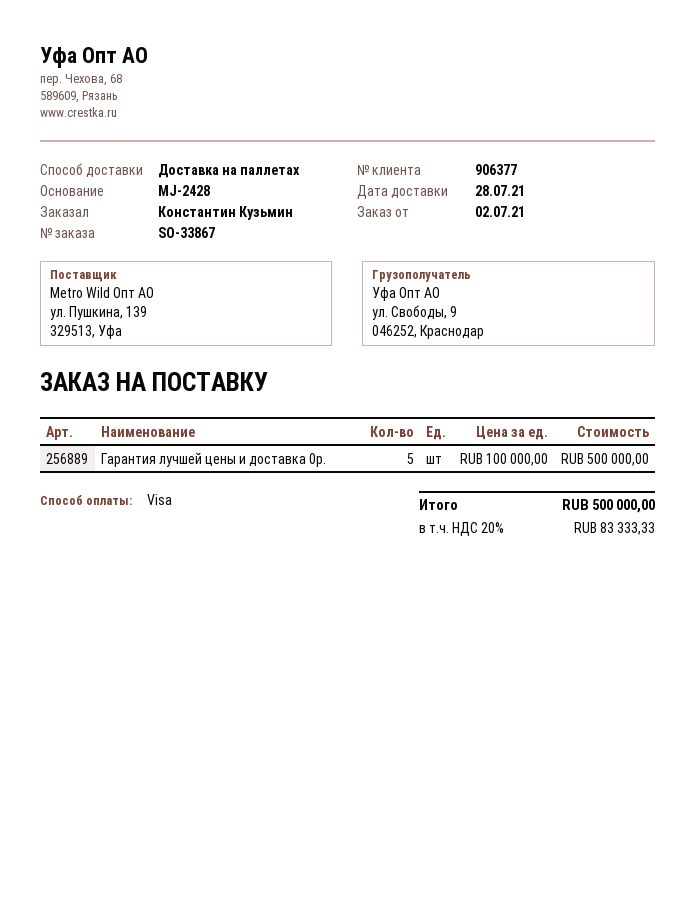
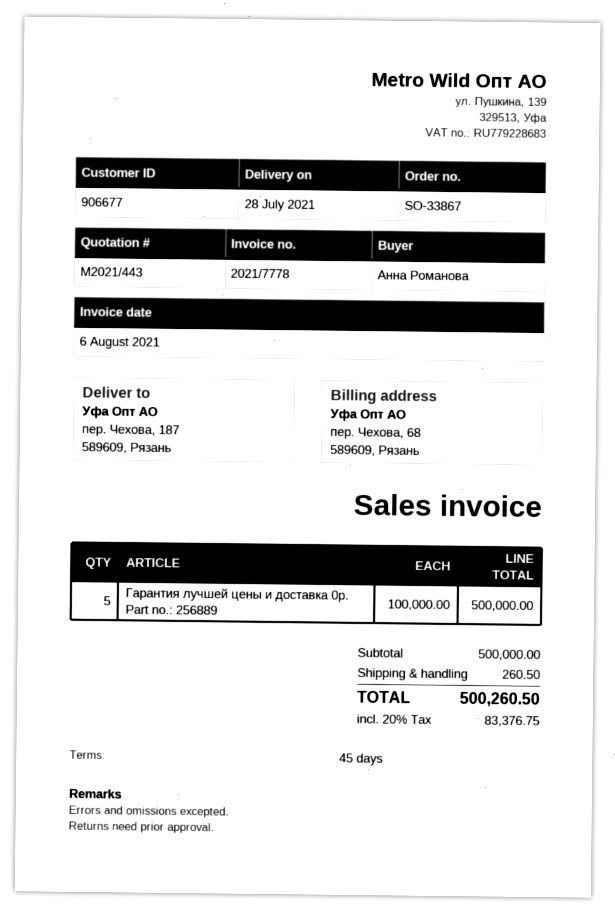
customer number: 906377 -> 906677
ordered by: Константин Кузьмин -> Анна Романова
ship to: ул. Свободы, 9, 046252, Краснодар -> пер. Чехова, 187, 589609, Рязань
shipping: none -> 260.50
tax: 20% = 83333.33 -> 20% = 83376.75
total: 500000.00 -> 500260.50

